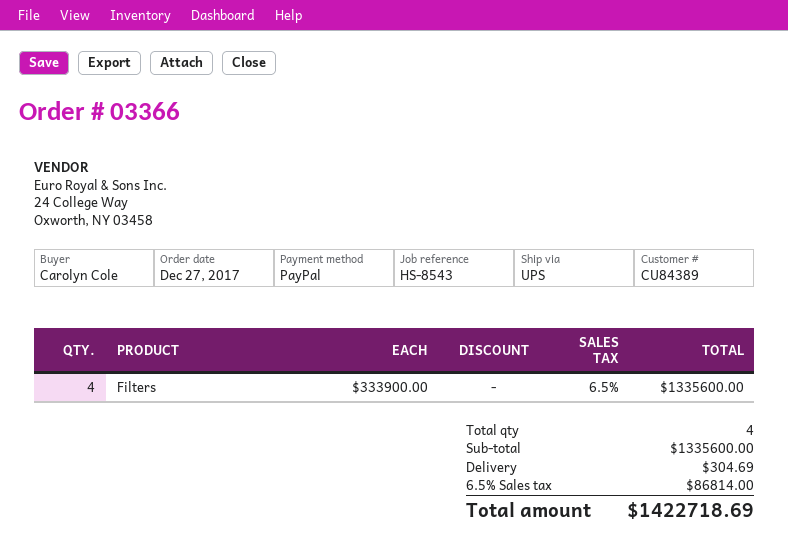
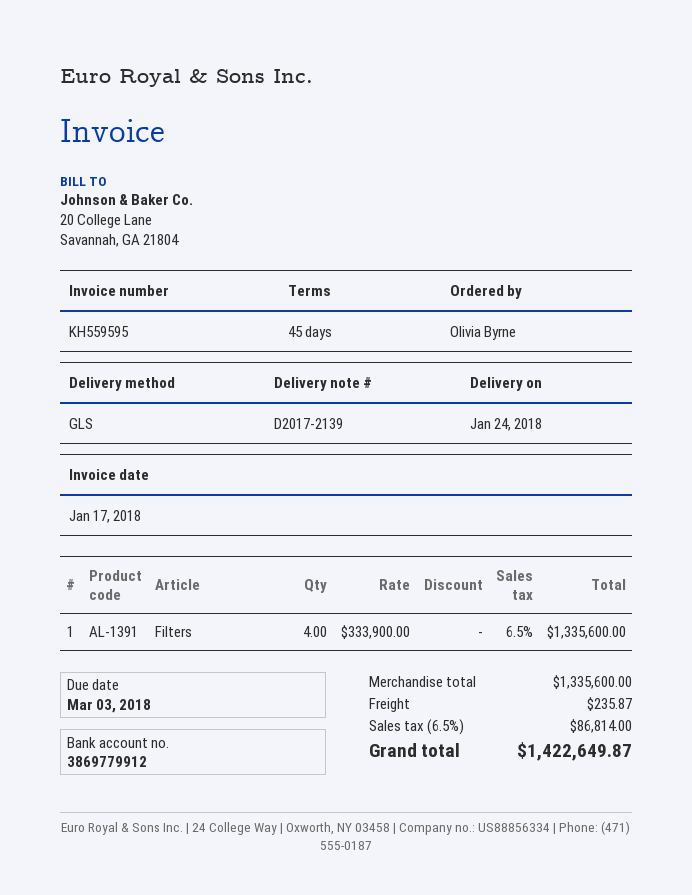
ordered by: Carolyn Cole -> Olivia Byrne
shipping method: UPS -> GLS
shipping: 304.69 -> 235.87
total: 1422718.69 -> 1422649.87

